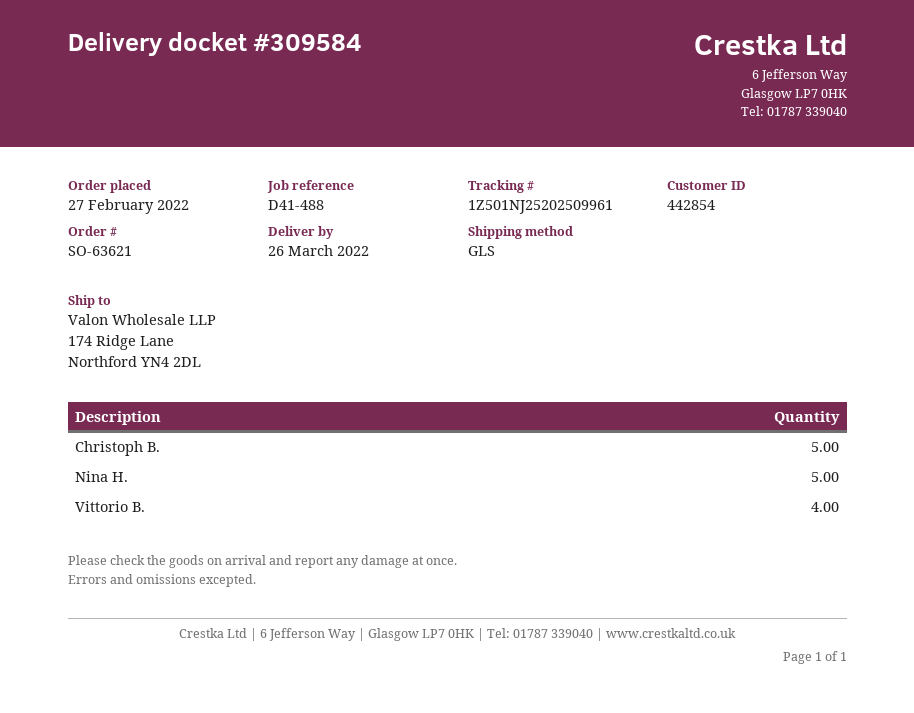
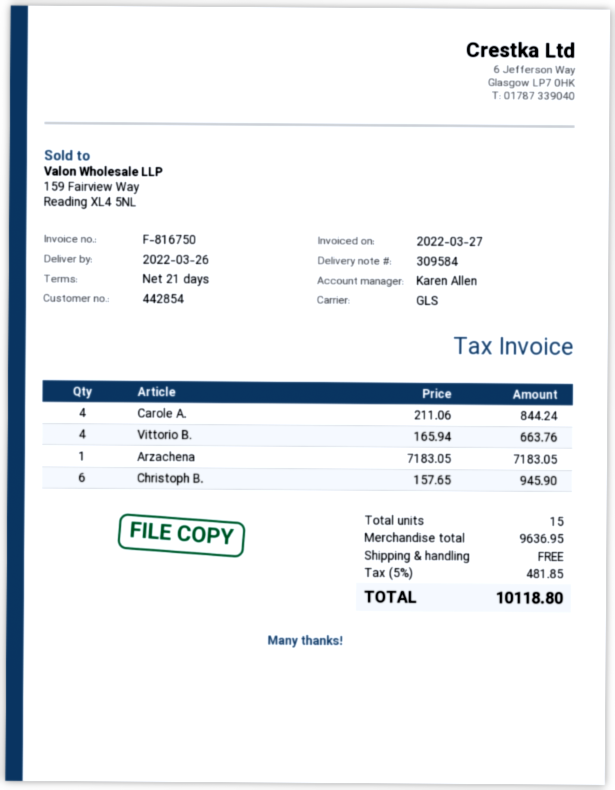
Christoph B.: 5 -> 6
Nina H.: 5 -> none
Carole A.: none -> 4
Arzachena: none -> 1

